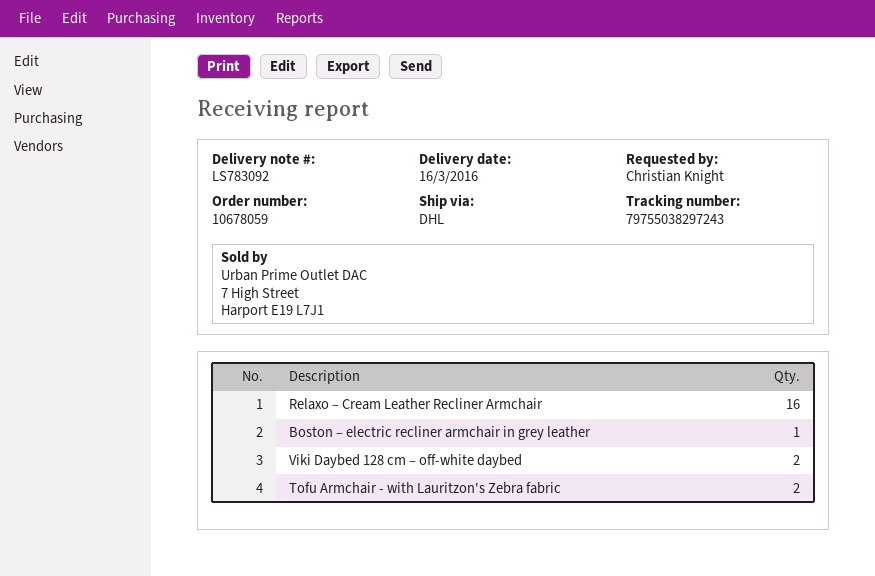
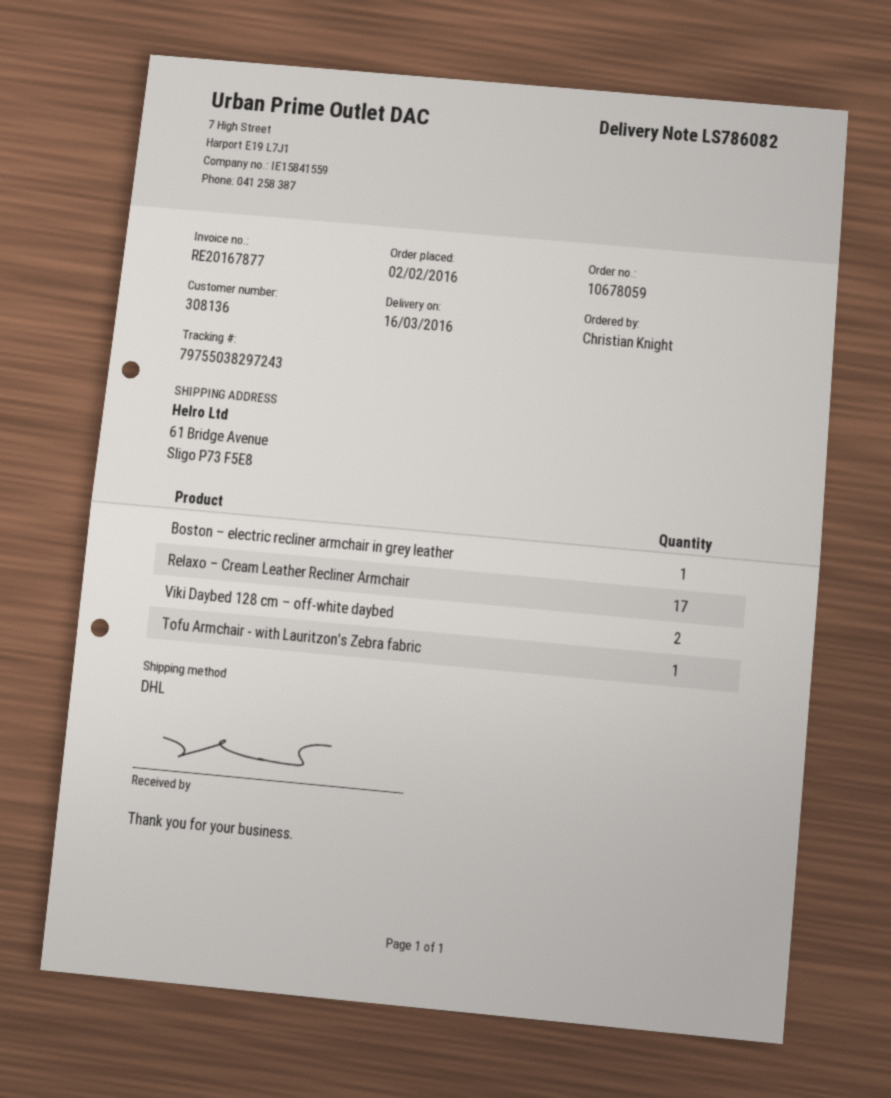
delivery note number: LS783092 -> LS786082
Relaxo – Cream Leather Recliner Armchair: 16 -> 17
Tofu Armchair - with Lauritzon's Zebra fabric: 2 -> 1

